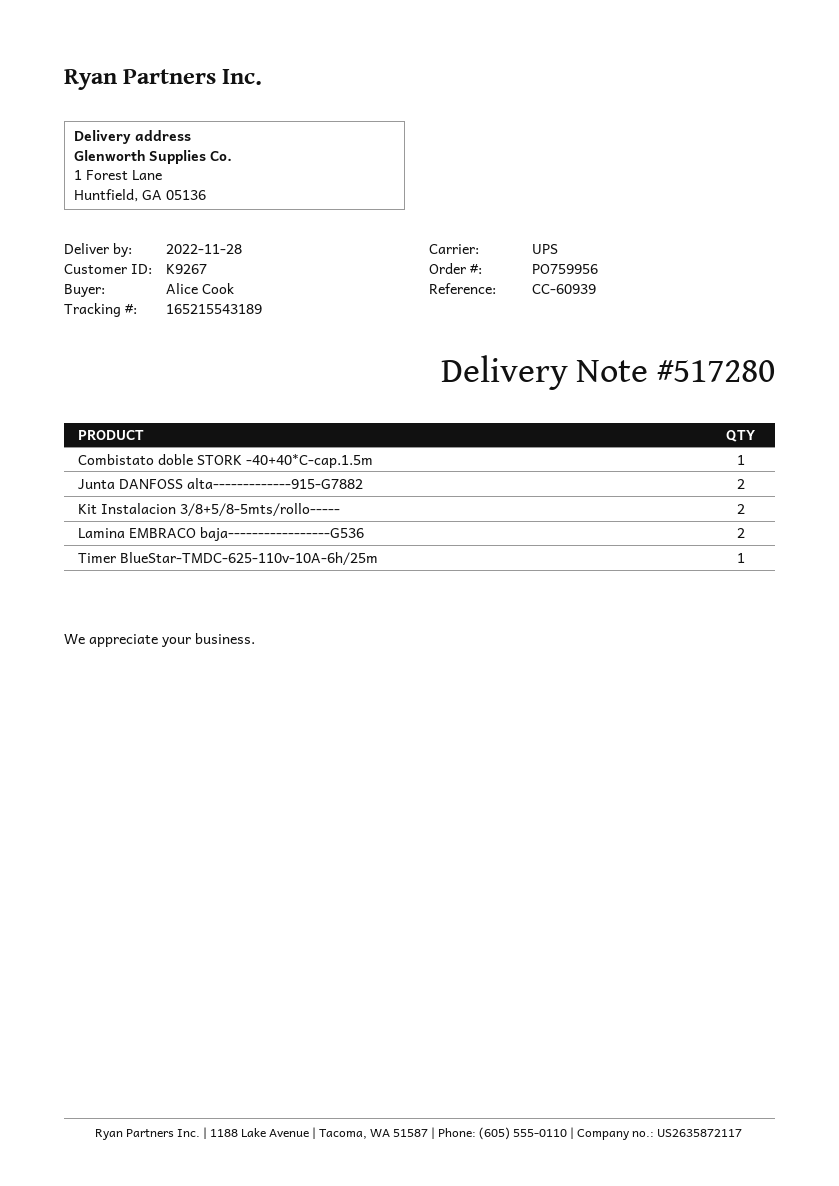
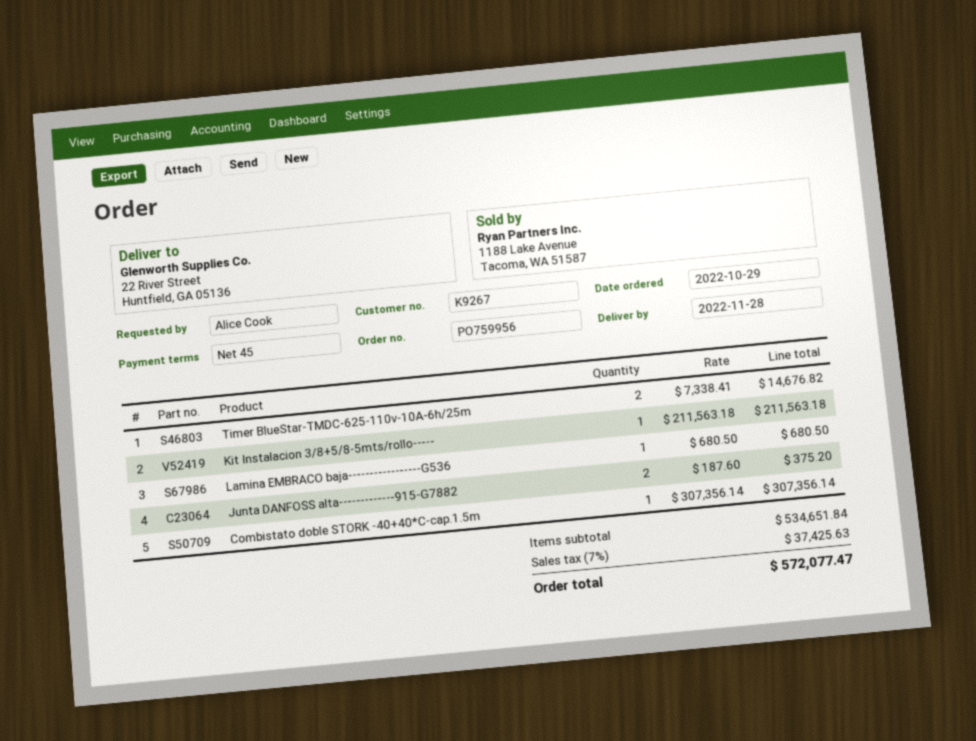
ship to: 1 Forest Lane, Huntfield, GA 05136 -> 22 River Street, Huntfield, GA 05136
Kit Instalacion 3/8+5/8-5mts/rollo-----: 2 -> 1
Lamina EMBRACO baja-----------------G536: 2 -> 1
Timer BlueStar-TMDC-625-110v-10A-6h/25m: 1 -> 2

